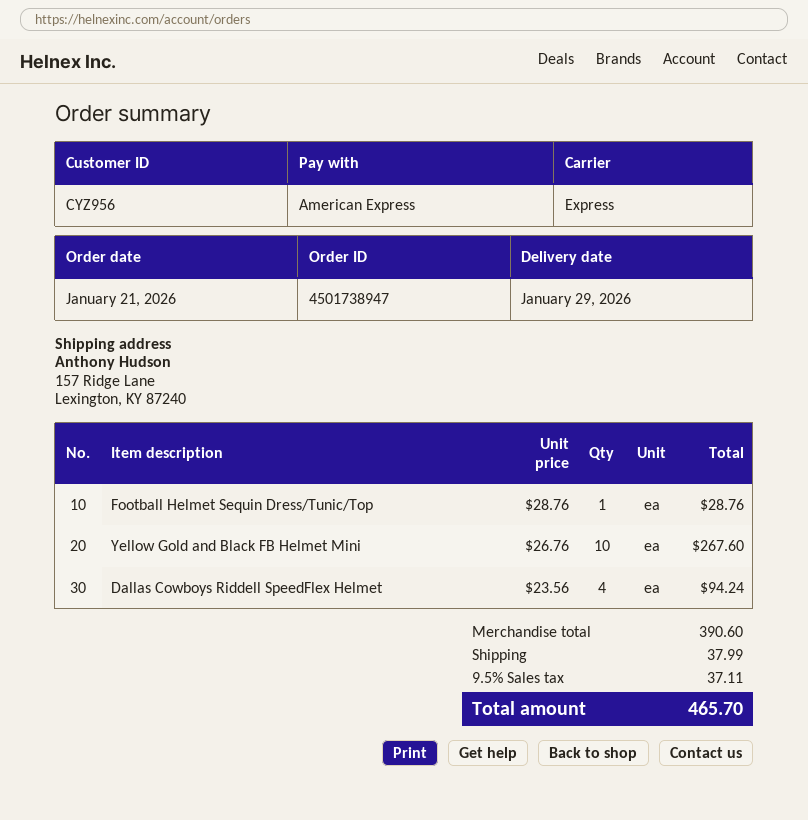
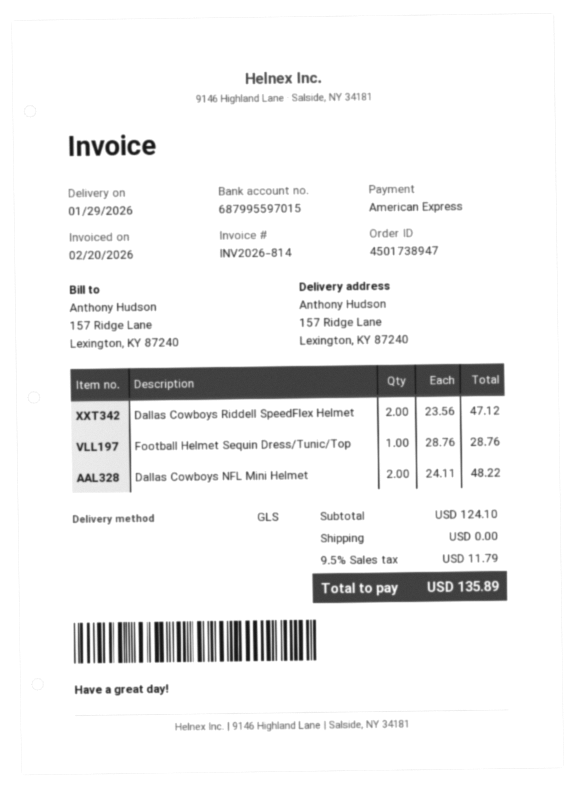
shipping method: express -> GLS
Yellow Gold and Black FB Helmet Mini: 10 x 26.76 = 267.60 -> none
Dallas Cowboys Riddell SpeedFlex Helmet: 4 x 23.56 = 94.24 -> 2 x 23.56 = 47.12
Dallas Cowboys NFL Mini Helmet: none -> 2 x 24.11 = 48.22
subtotal: 390.60 -> 124.10
shipping: 37.99 -> 0.00
tax: 9.5% = 37.11 -> 9.5% = 11.79
total: 465.70 -> 135.89

